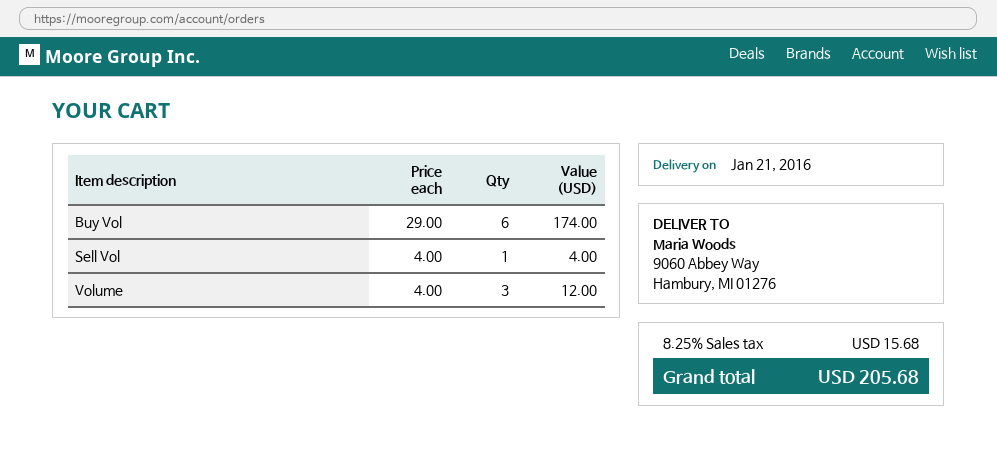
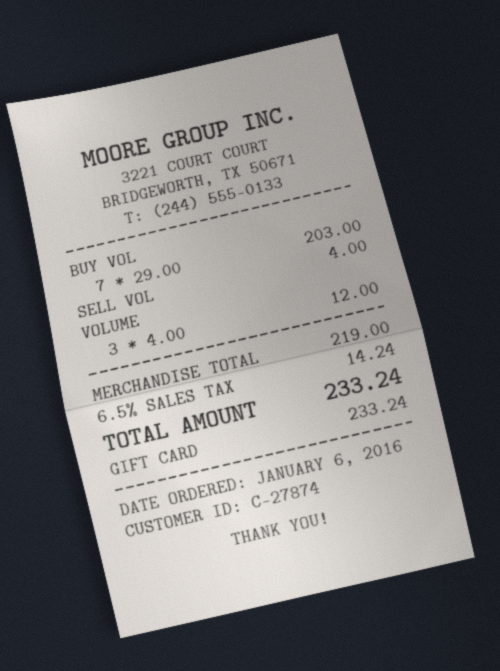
Buy Vol: 6 x 29.00 = 174.00 -> 7 x 29.00 = 203.00
tax: 8.25% = 15.68 -> 6.5% = 14.24
total: 205.68 -> 233.24

